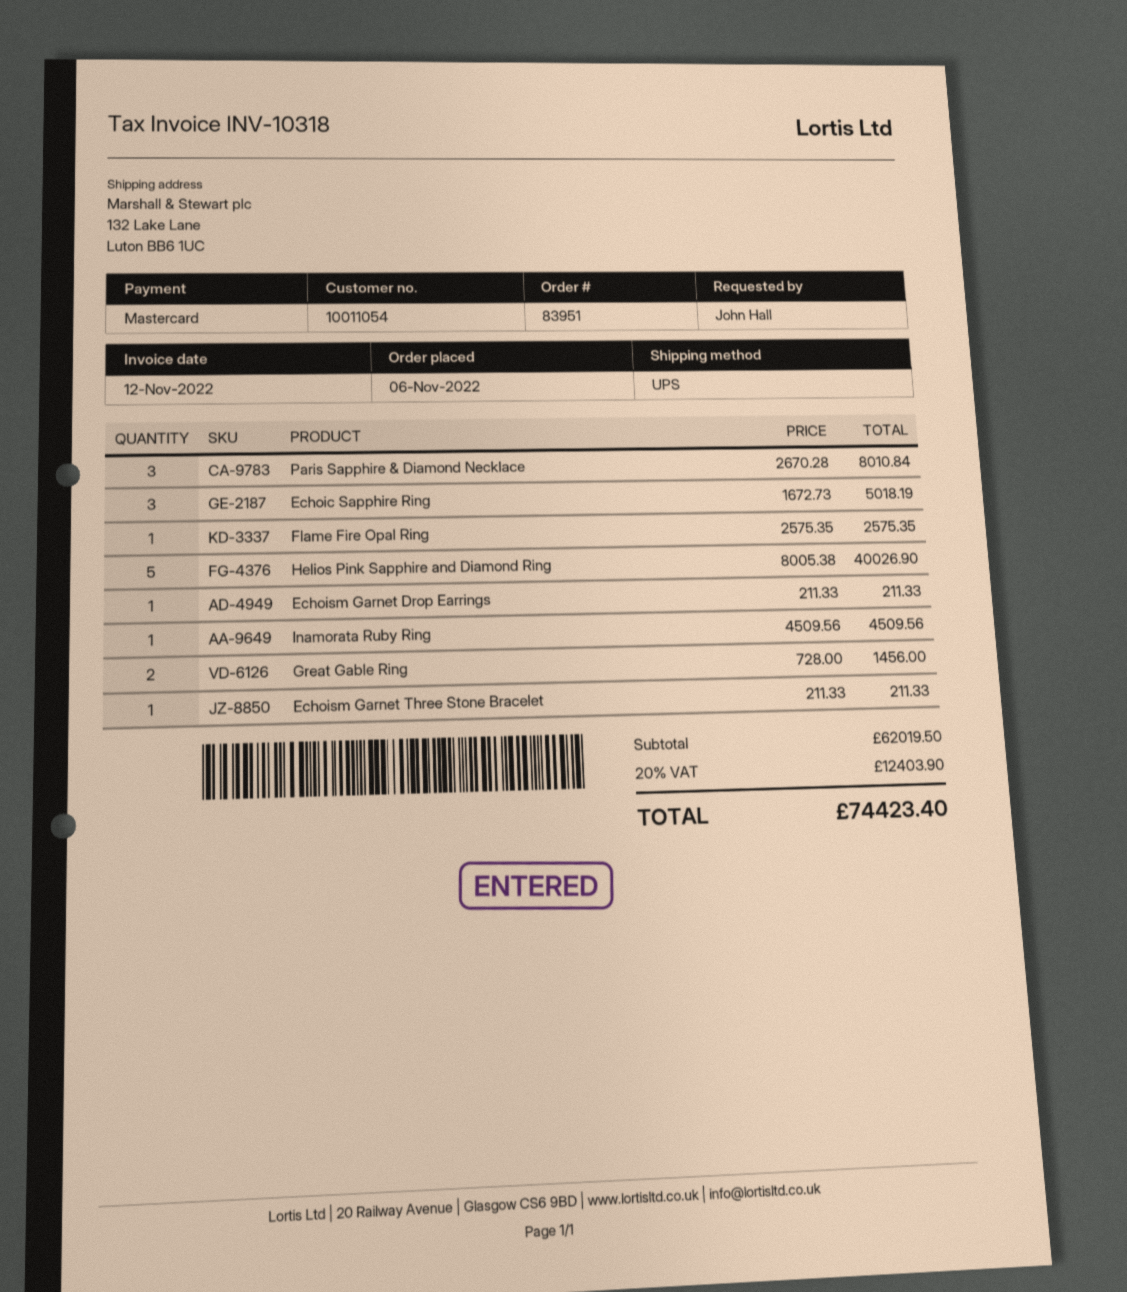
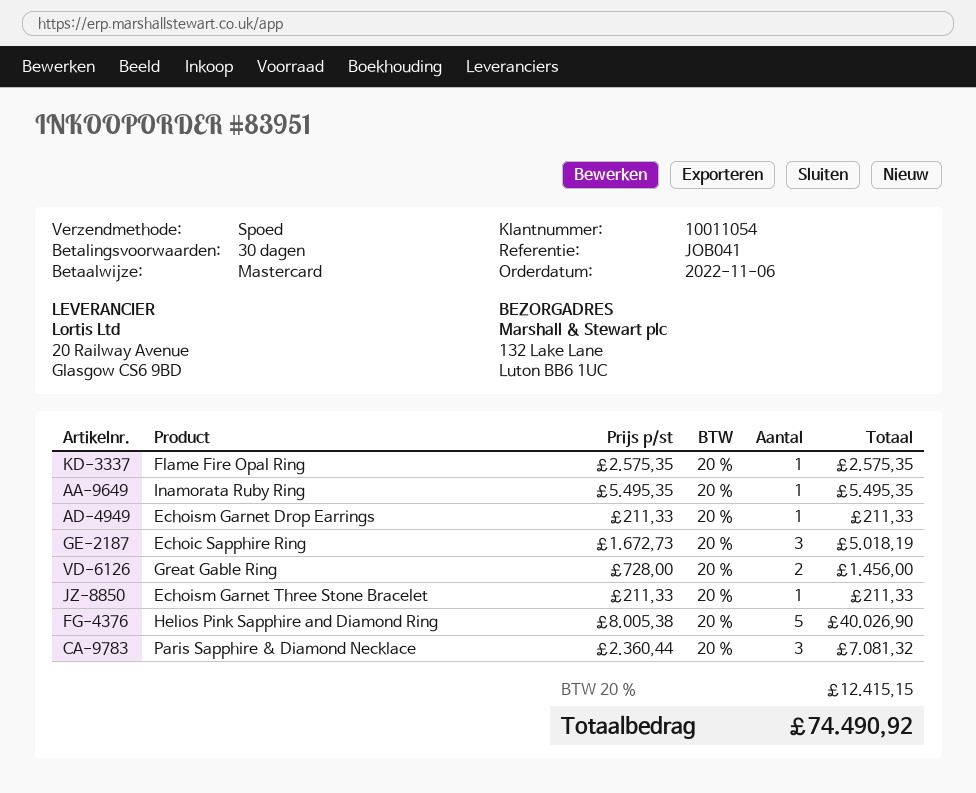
shipping method: UPS -> express
Paris Sapphire & Diamond Necklace: 3 x 2670.28 = 8010.84 -> 3 x 2360.44 = 7081.32
Inamorata Ruby Ring: 1 x 4509.56 = 4509.56 -> 1 x 5495.35 = 5495.35
tax: 20% = 12403.90 -> 20% = 12415.15
total: 74423.40 -> 74490.92

